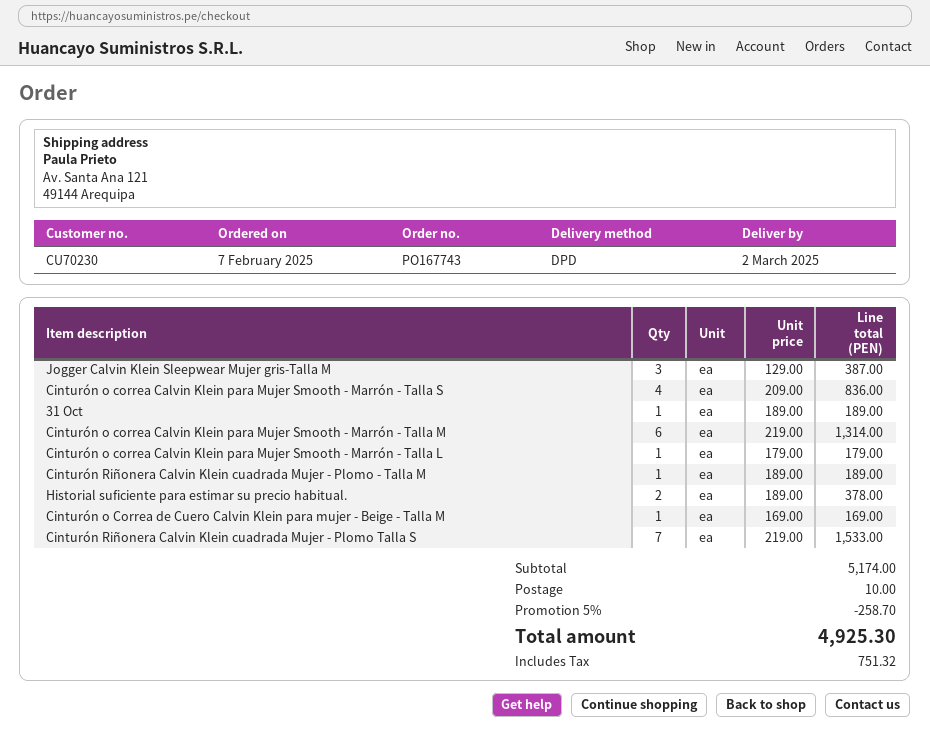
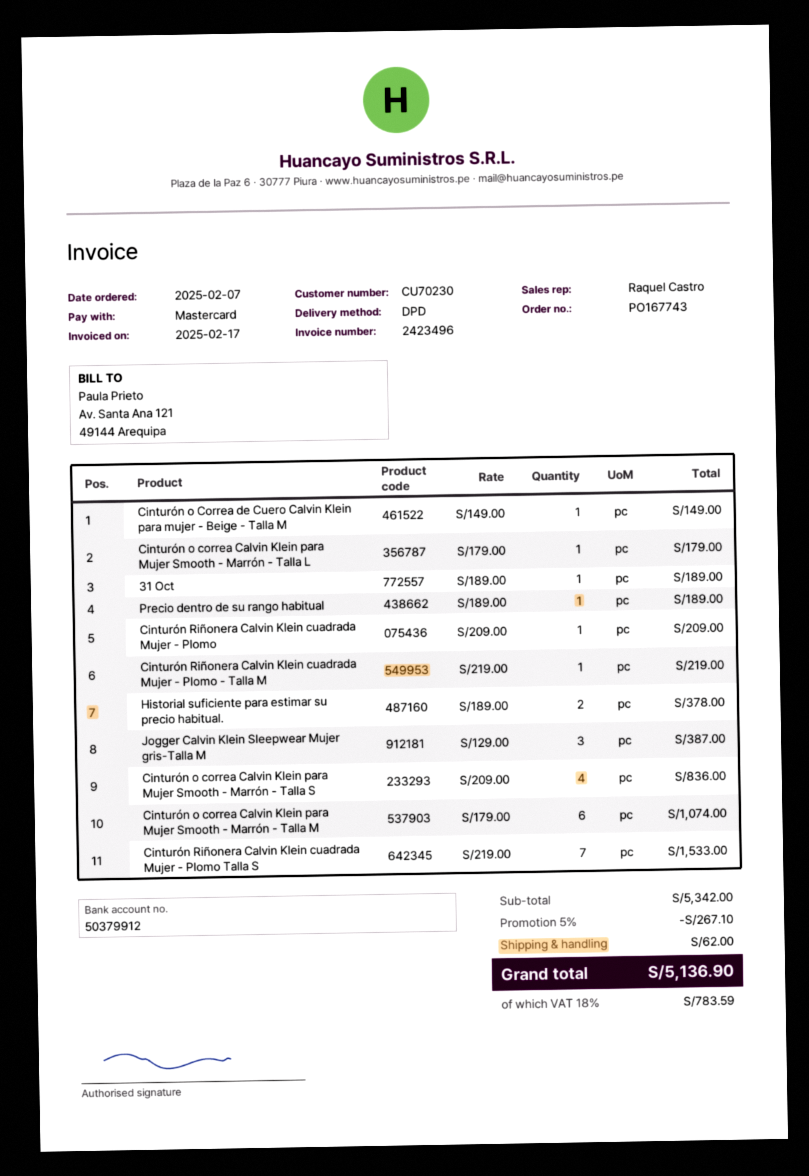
Cinturón o correa Calvin Klein para Mujer Smooth - Marrón - Talla M: 6 x 219.00 = 1314.00 -> 6 x 179.00 = 1074.00
Cinturón Riñonera Calvin Klein cuadrada Mujer - Plomo - Talla M: 1 x 189.00 = 189.00 -> 1 x 219.00 = 219.00
Cinturón o Correa de Cuero Calvin Klein para mujer - Beige - Talla M: 1 x 169.00 = 169.00 -> 1 x 149.00 = 149.00
Precio dentro de su rango habitual: none -> 1 x 189.00 = 189.00
Cinturón Riñonera Calvin Klein cuadrada Mujer - Plomo: none -> 1 x 209.00 = 209.00
subtotal: 5174.00 -> 5342.00
discount: 5% = 258.70 -> 5% = 267.10
shipping: 10.00 -> 62.00
tax: 751.32 -> 783.59
total: 4925.30 -> 5136.90

